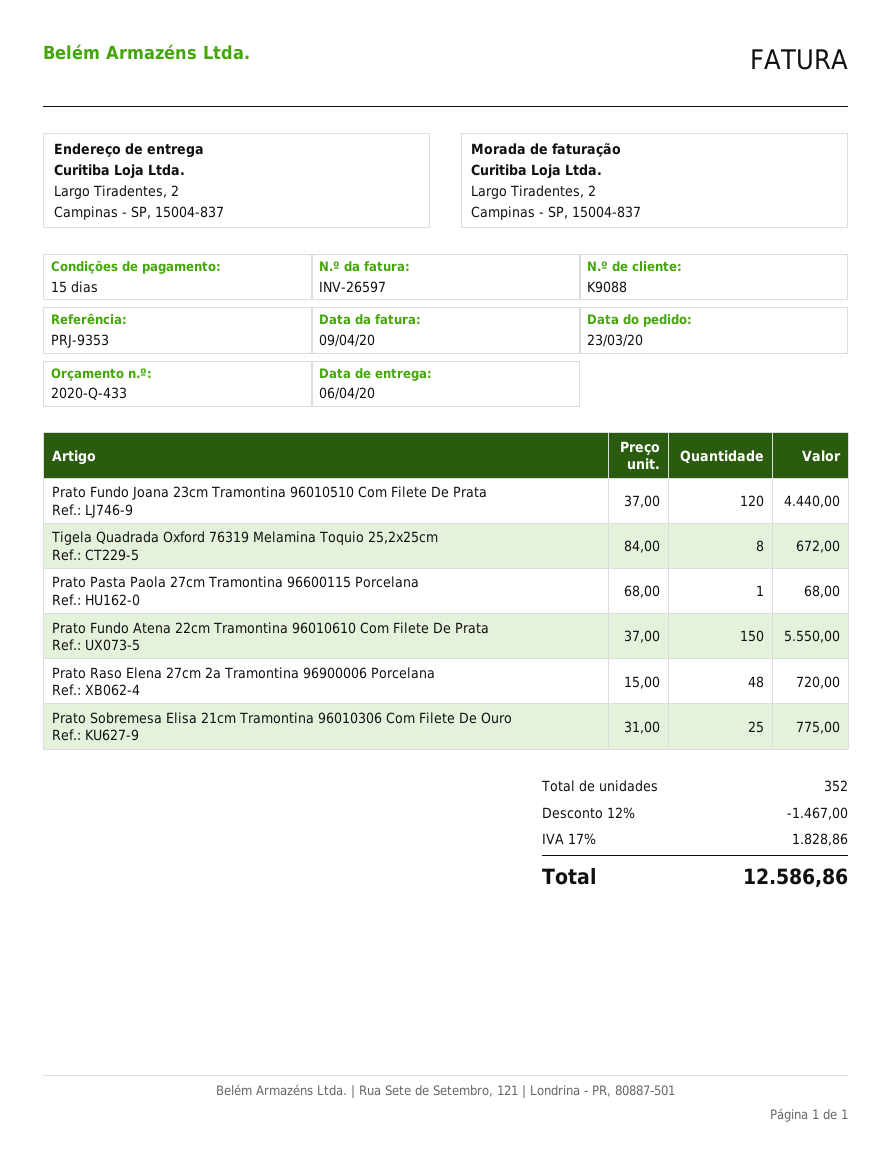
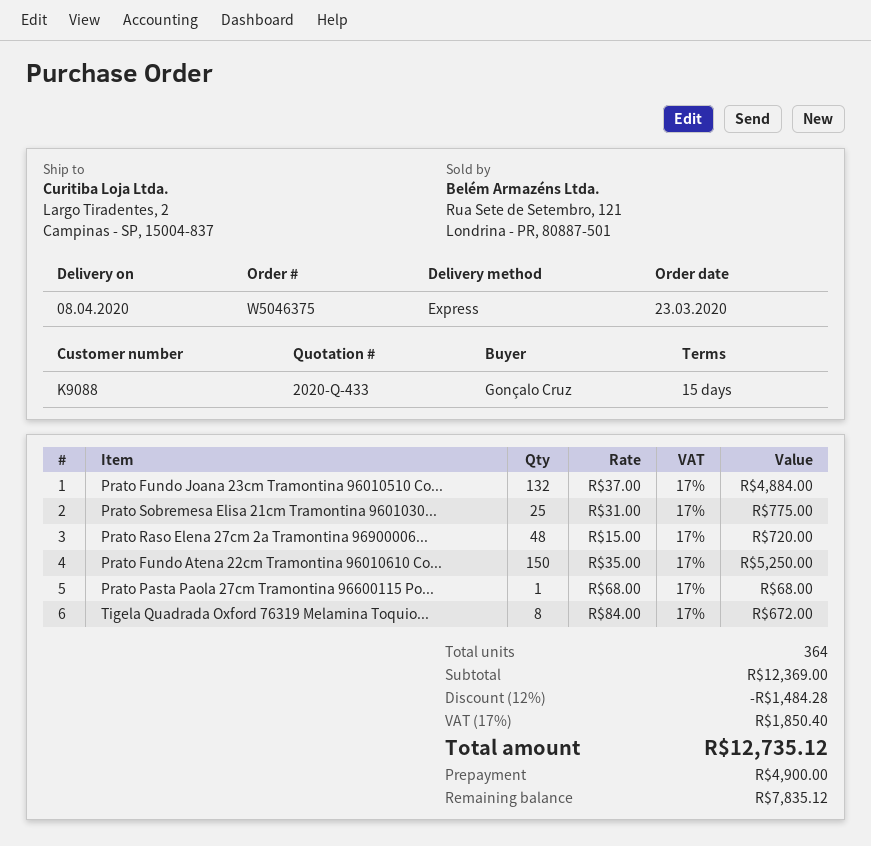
delivery date: 2020-04-06 -> 2020-04-08
Prato Fundo Joana 23cm Tramontina 96010510 Com Filete De Prata: 120 x 37.00 = 4440.00 -> 132 x 37.00 = 4884.00
Prato Fundo Atena 22cm Tramontina 96010610 Com Filete De Prata: 150 x 37.00 = 5550.00 -> 150 x 35.00 = 5250.00
total quantity: 352 -> 364
discount: 12% = 1467.00 -> 12% = 1484.28
tax: 17% = 1828.86 -> 17% = 1850.40
total: 12586.86 -> 12735.12

